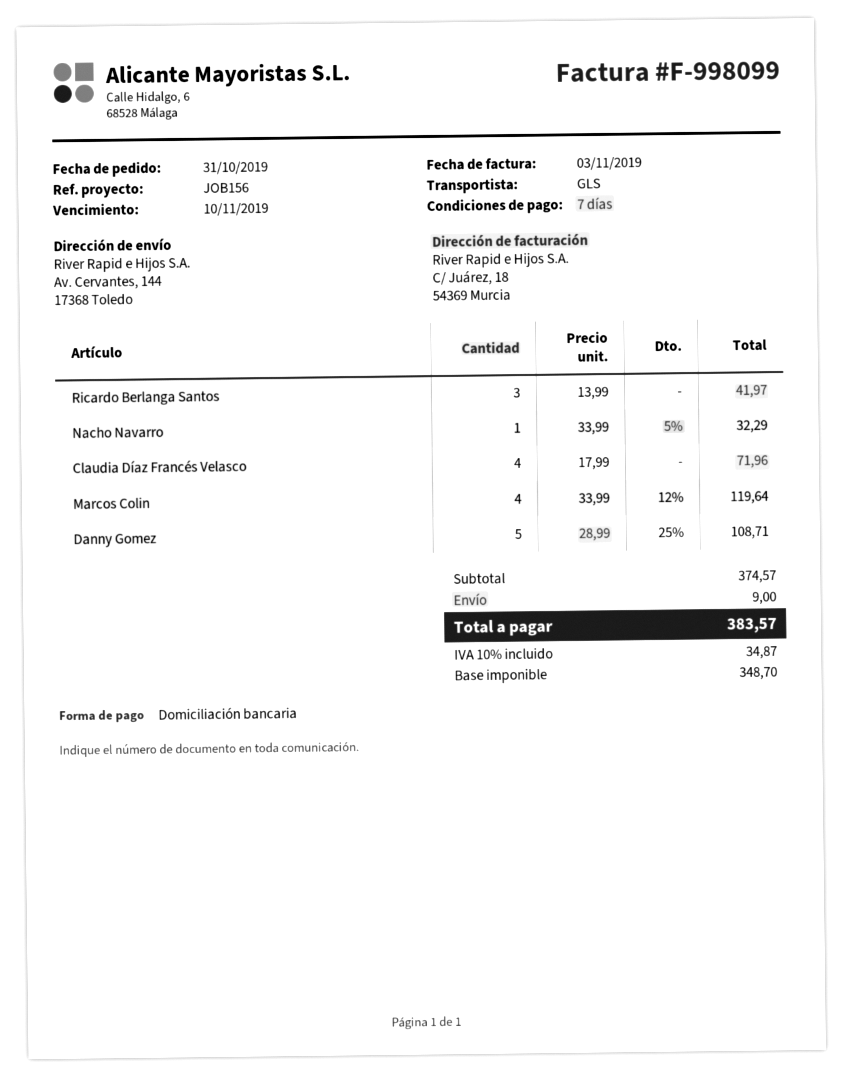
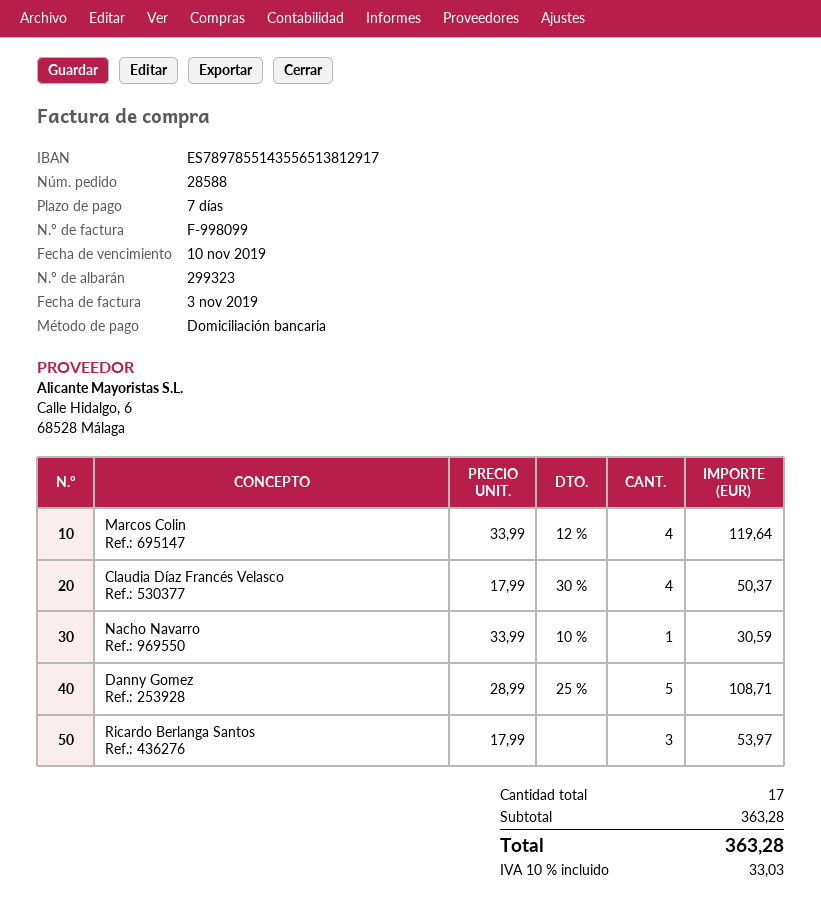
Ricardo Berlanga Santos: 3 x 13.99 = 41.97 -> 3 x 17.99 = 53.97
Nacho Navarro: 1 x 33.99 - 5% = 32.29 -> 1 x 33.99 - 10% = 30.59
Claudia Díaz Francés Velasco: 4 x 17.99 = 71.96 -> 4 x 17.99 - 30% = 50.37
subtotal: 374.57 -> 363.28
shipping: 9.00 -> none
tax: 10% = 34.87 -> 10% = 33.03
total: 383.57 -> 363.28

